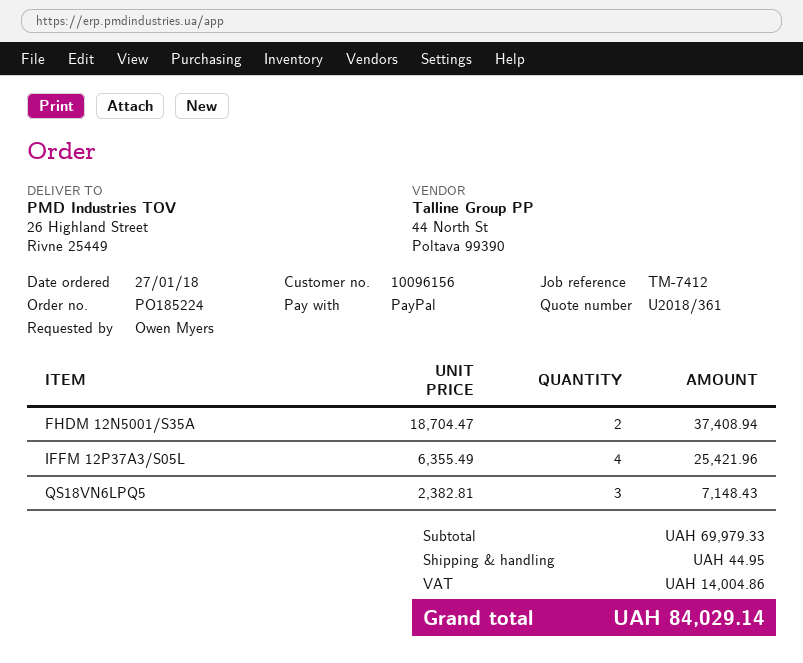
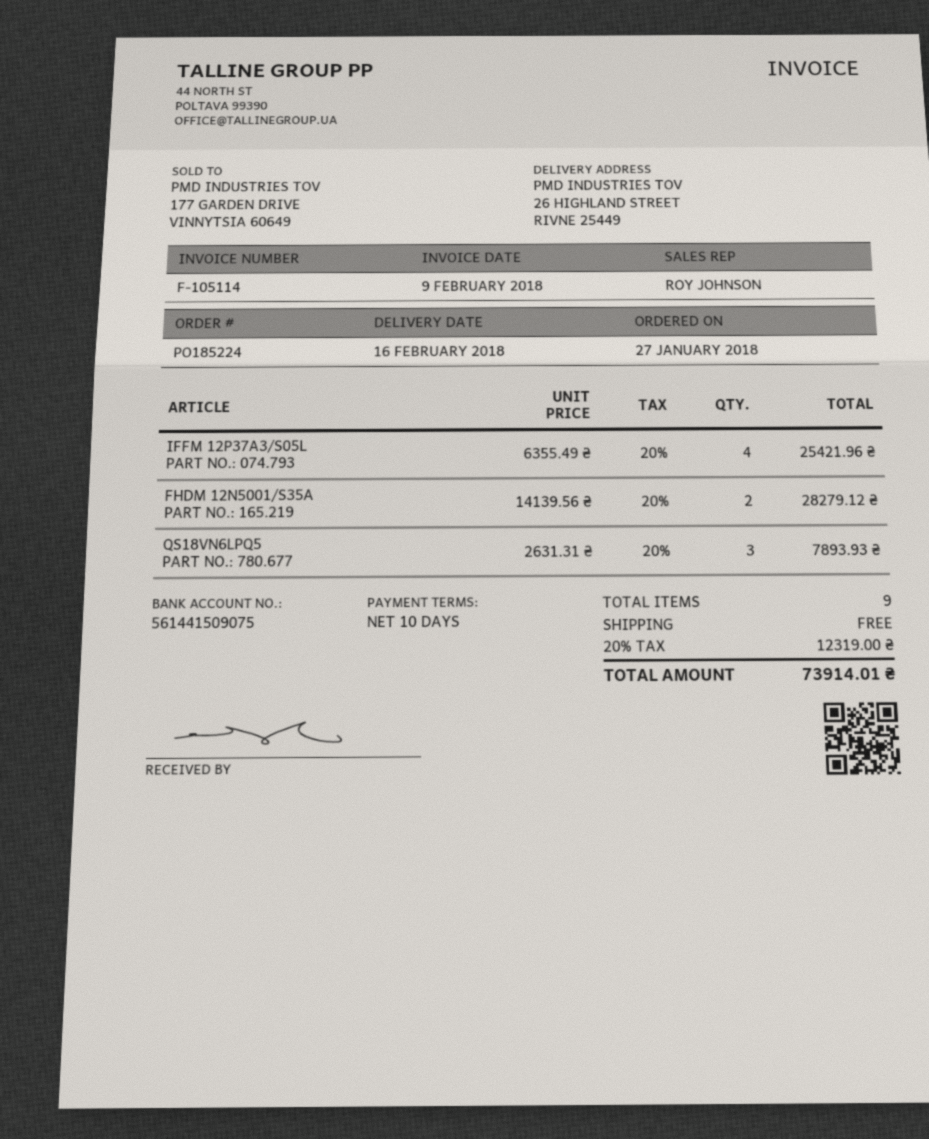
FHDM 12N5001/S35A: 2 x 18704.47 = 37408.94 -> 2 x 14139.56 = 28279.12
QS18VN6LPQ5: 3 x 2382.81 = 7148.43 -> 3 x 2631.31 = 7893.93
shipping: 44.95 -> 0.00
tax: 14004.86 -> 12319.00
total: 84029.14 -> 73914.01

